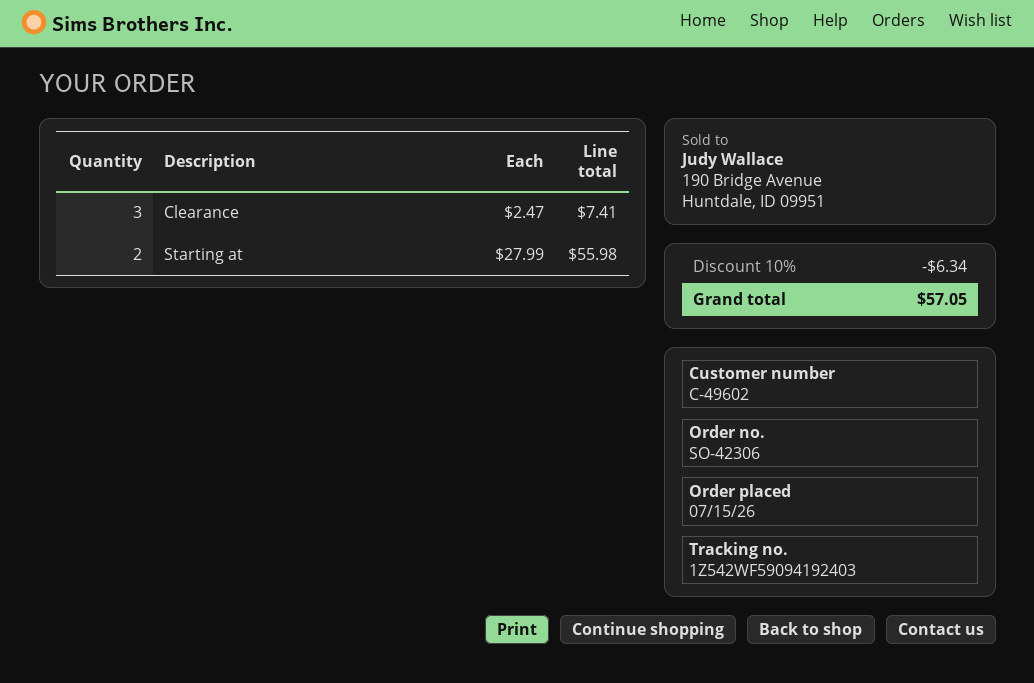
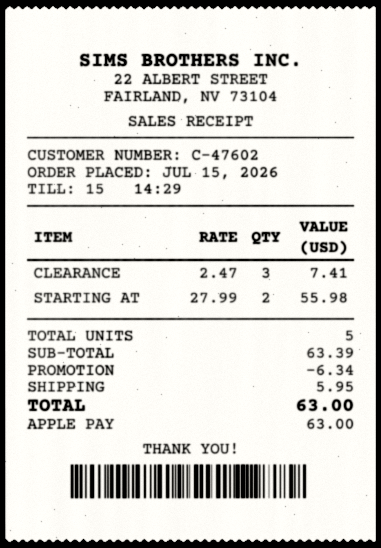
customer number: C-49602 -> C-47602
shipping: none -> 5.95
total: 57.05 -> 63.00

